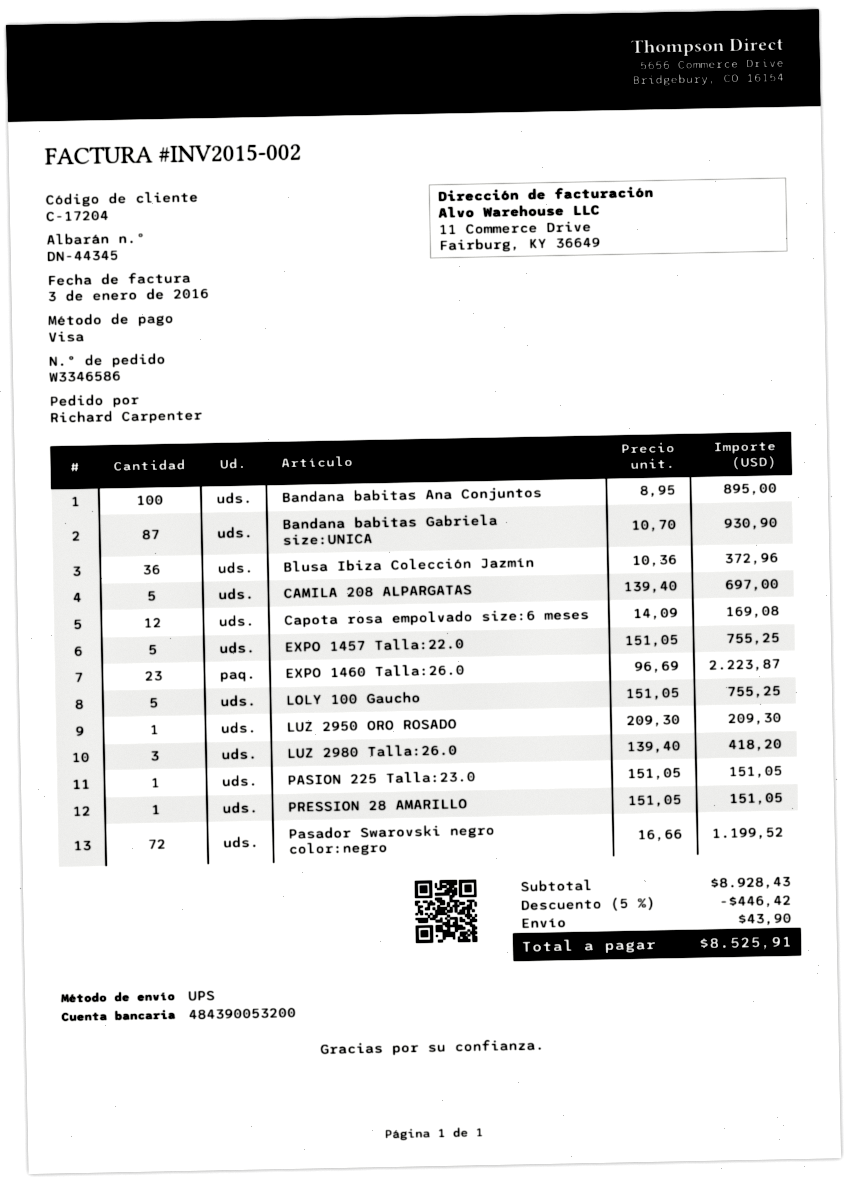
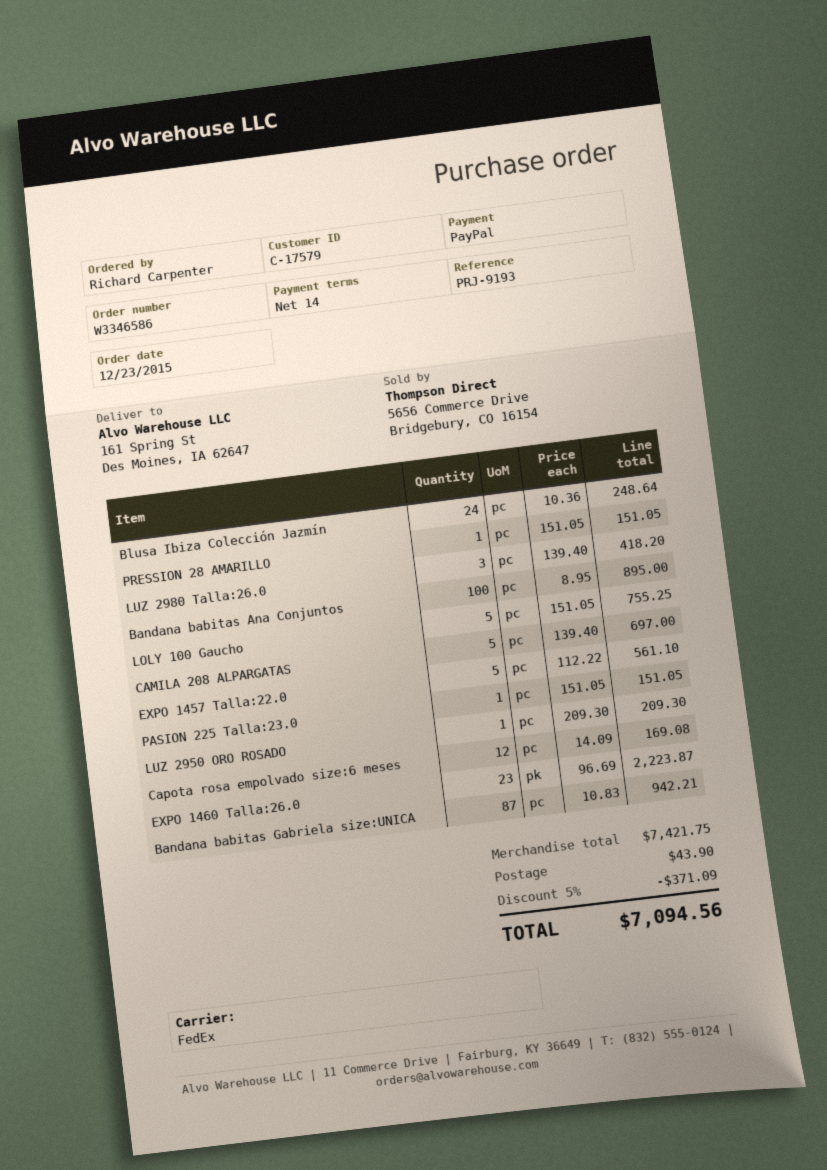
customer number: C-17204 -> C-17579
payment method: Visa -> PayPal
shipping method: UPS -> FedEx
Bandana babitas Gabriela size:UNICA: 87 x 10.70 = 930.90 -> 87 x 10.83 = 942.21
Blusa Ibiza Colección Jazmín: 36 x 10.36 = 372.96 -> 24 x 10.36 = 248.64
EXPO 1457 Talla:22.0: 5 x 151.05 = 755.25 -> 5 x 112.22 = 561.10
Pasador Swarovski negro color:negro: 72 x 16.66 = 1199.52 -> none
subtotal: 8928.43 -> 7421.75
discount: 5% = 446.42 -> 5% = 371.09
total: 8525.91 -> 7094.56

